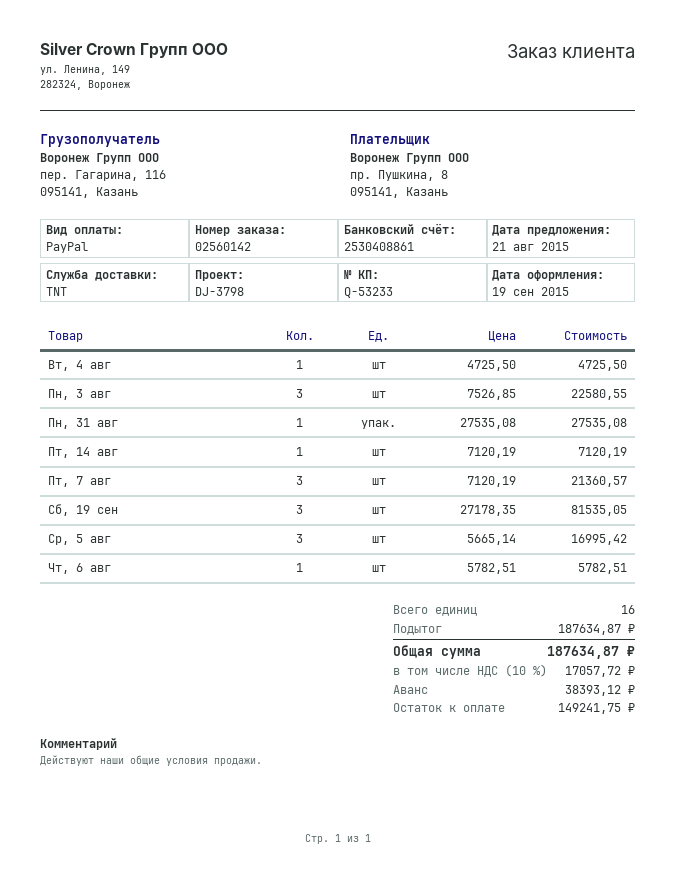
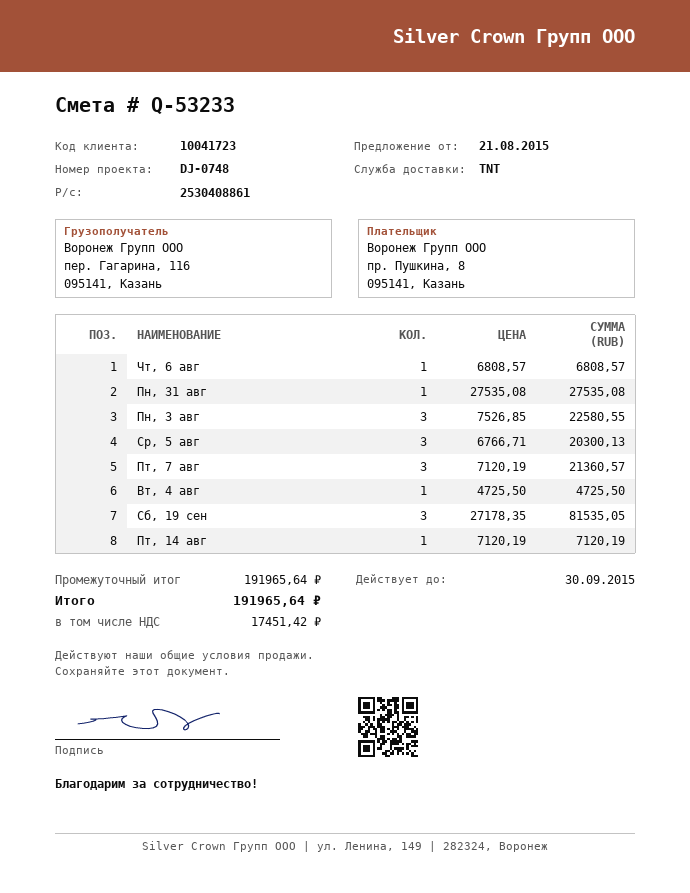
reference: DJ-3798 -> DJ-0748
Ср, 5 авг: 3 x 5665.14 = 16995.42 -> 3 x 6766.71 = 20300.13
Чт, 6 авг: 1 x 5782.51 = 5782.51 -> 1 x 6808.57 = 6808.57
subtotal: 187634.87 -> 191965.64
tax: 17057.72 -> 17451.42
total: 187634.87 -> 191965.64

